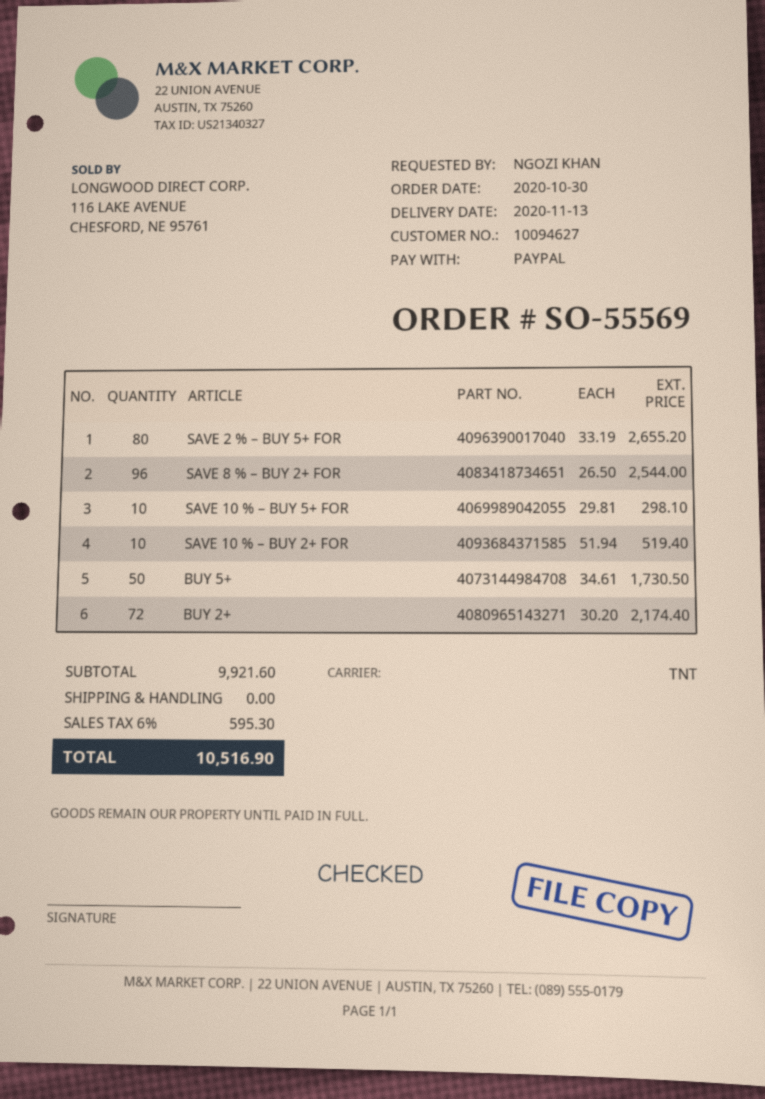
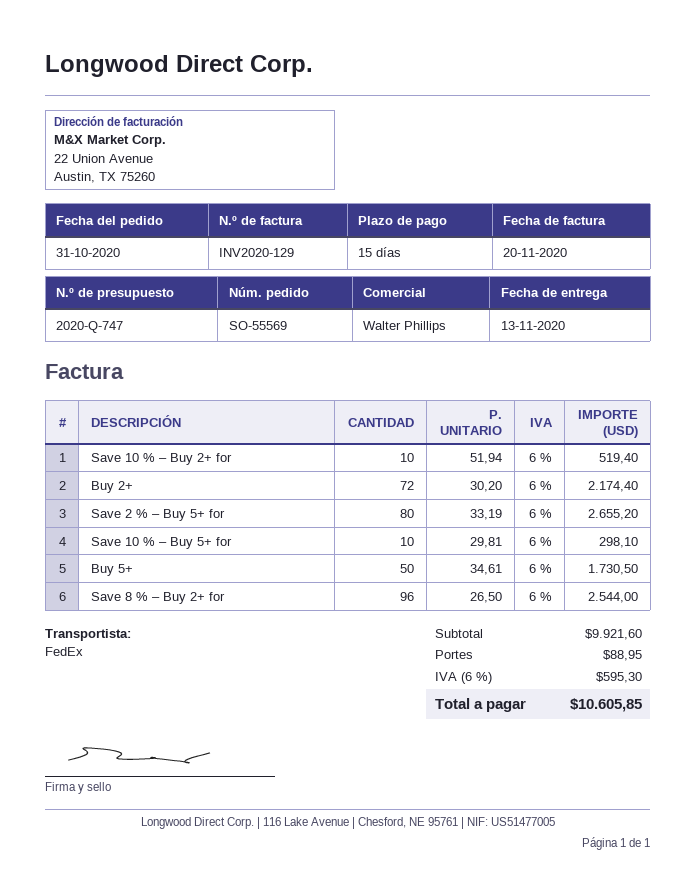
order date: 2020-10-30 -> 2020-10-31
shipping method: TNT -> FedEx
shipping: 0.00 -> 88.95
total: 10516.90 -> 10605.85

